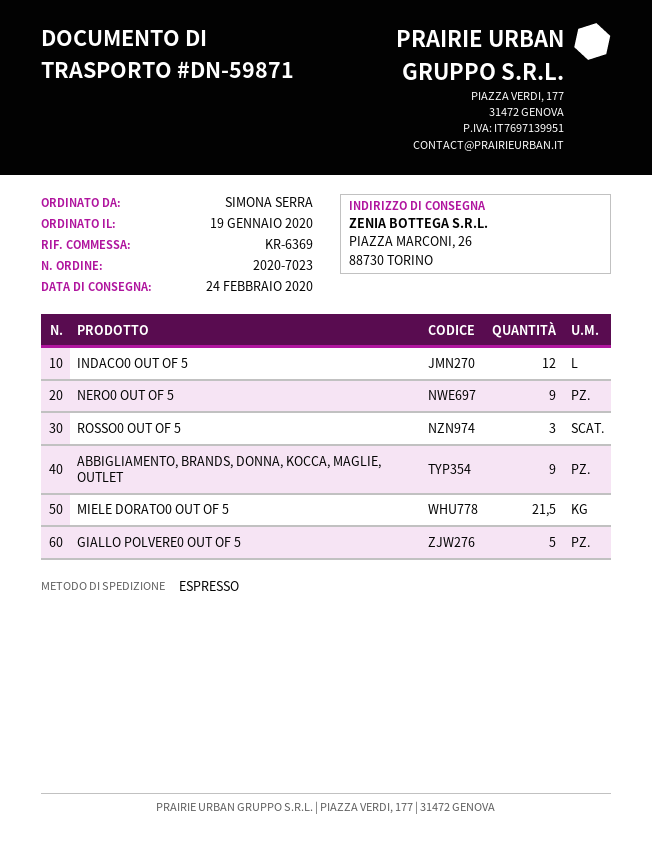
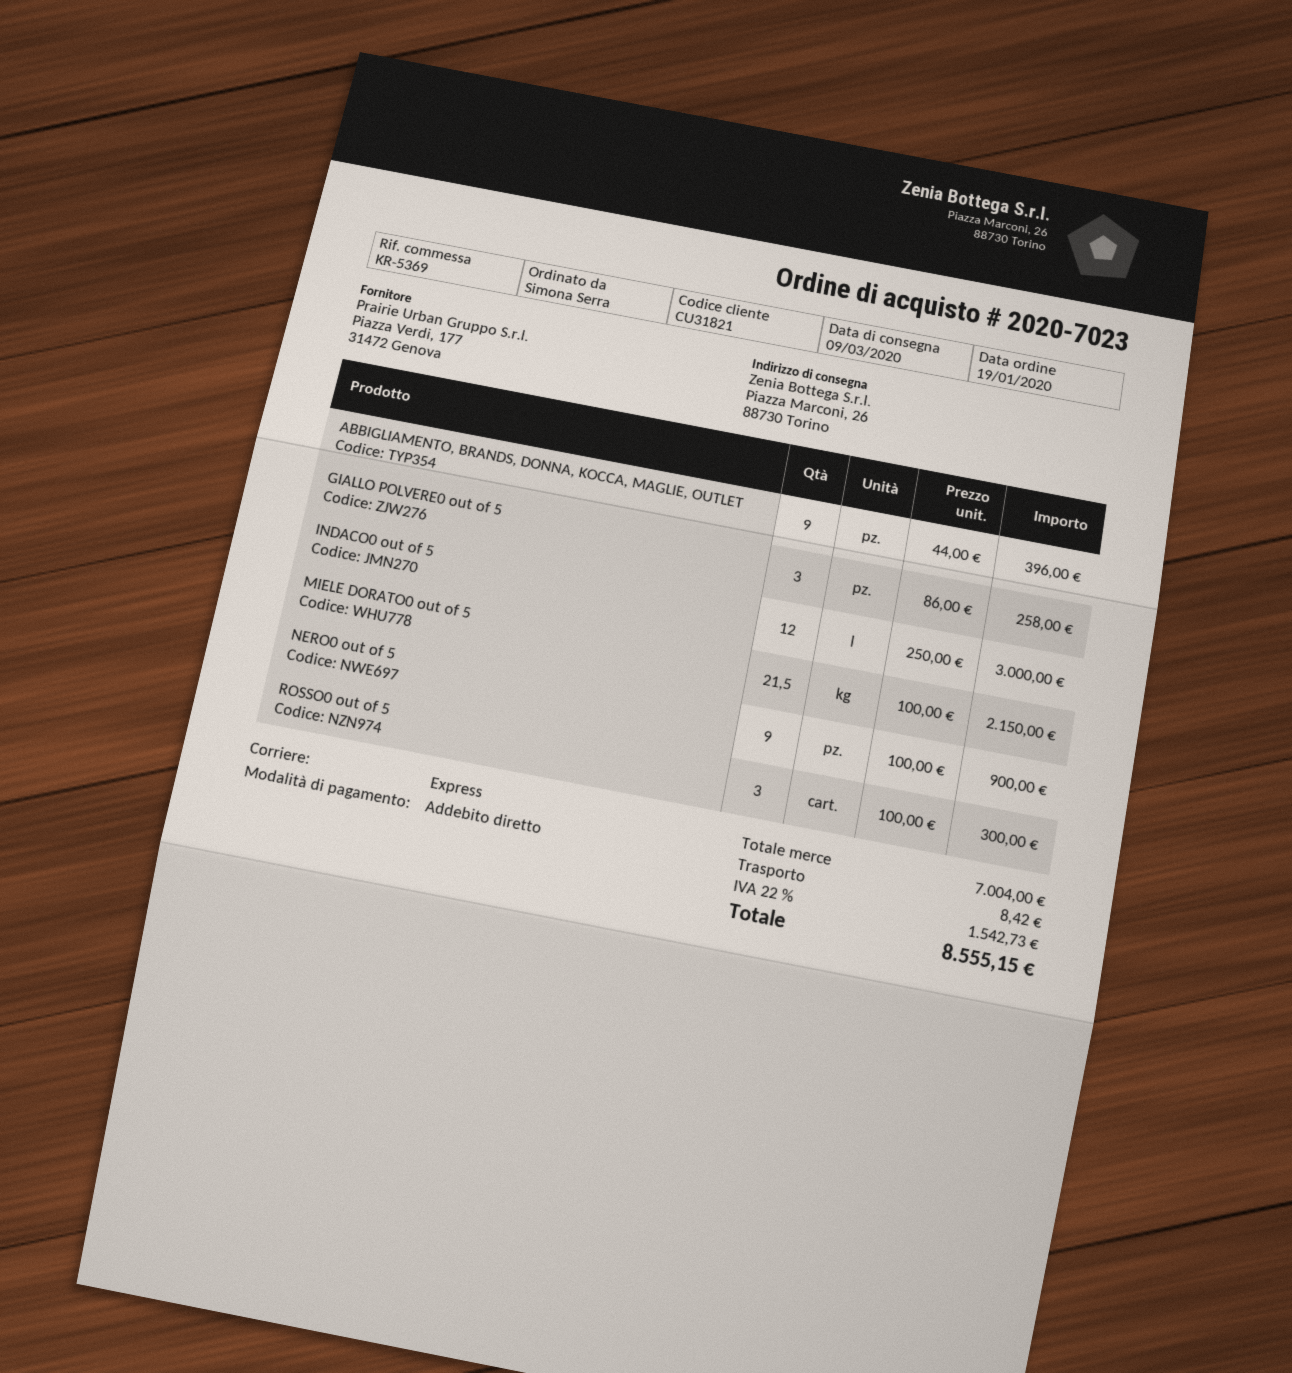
delivery date: 2020-02-24 -> 2020-03-09
reference: KR-6369 -> KR-5369
GIALLO POLVERE0 OUT OF 5: 5 -> 3

